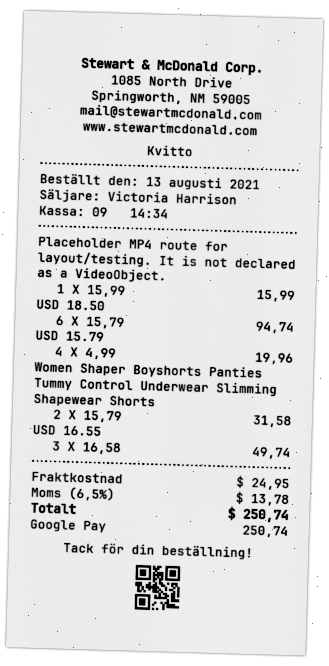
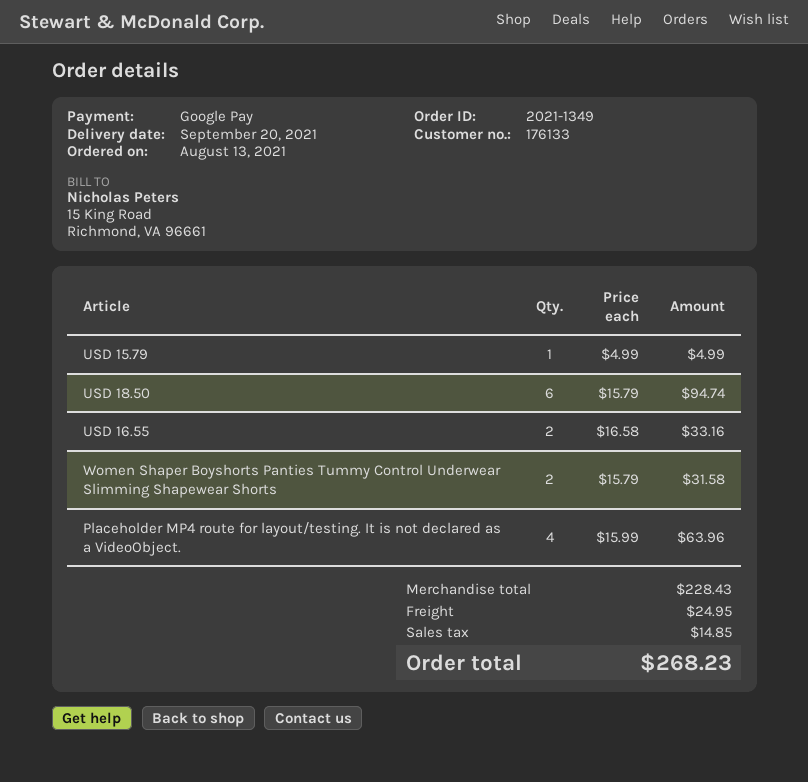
Placeholder MP4 route for layout/testing. It is not declared as a VideoObject.: 1 x 15.99 = 15.99 -> 4 x 15.99 = 63.96
USD 15.79: 4 x 4.99 = 19.96 -> 1 x 4.99 = 4.99
USD 16.55: 3 x 16.58 = 49.74 -> 2 x 16.58 = 33.16
tax: 13.78 -> 14.85
total: 250.74 -> 268.23

